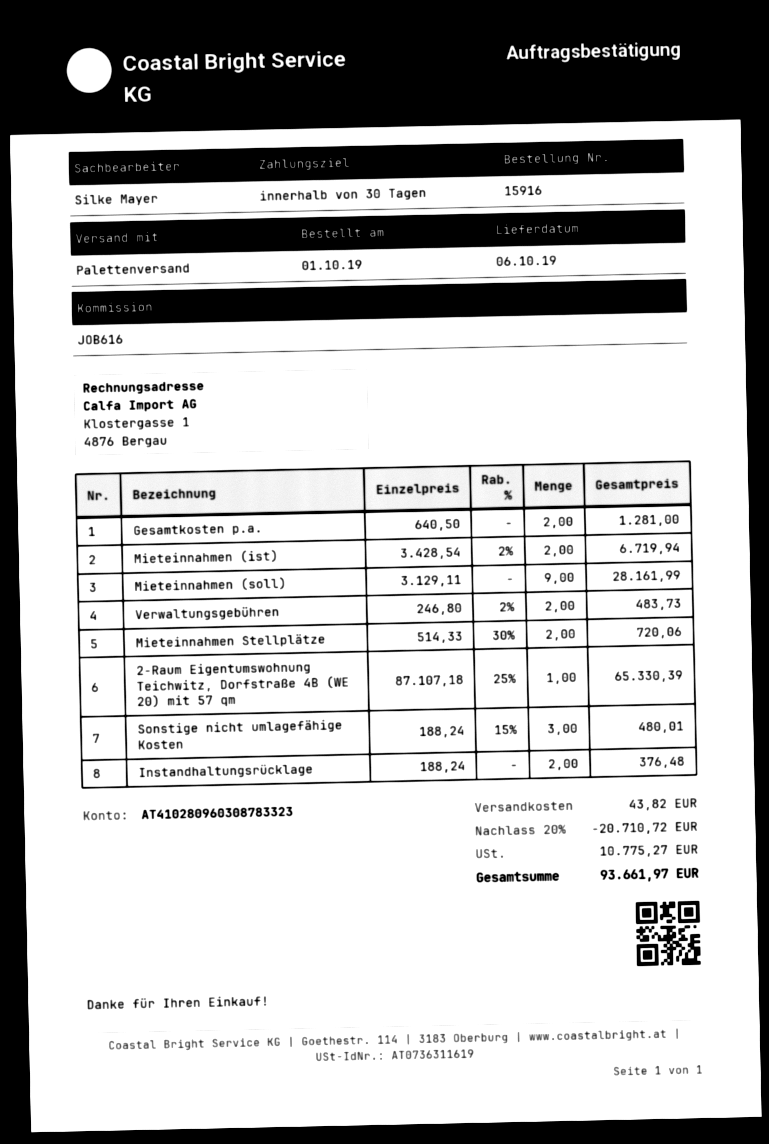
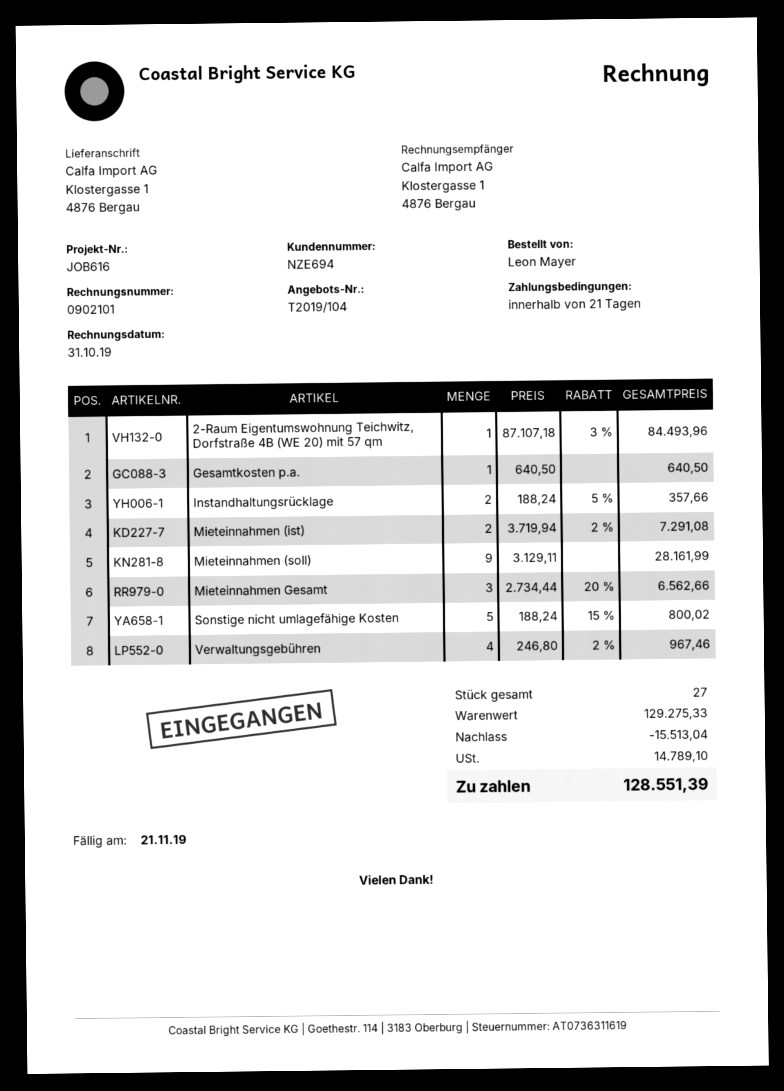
payment terms: 30 days -> 21 days
Gesamtkosten p.a.: 2 x 640.50 = 1281.00 -> 1 x 640.50 = 640.50
Mieteinnahmen (ist): 2 x 3428.54 - 2% = 6719.94 -> 2 x 3719.94 - 2% = 7291.08
Verwaltungsgebühren: 2 x 246.80 - 2% = 483.73 -> 4 x 246.80 - 2% = 967.46
Mieteinnahmen Stellplätze: 2 x 514.33 - 30% = 720.06 -> none
2-Raum Eigentumswohnung Teichwitz, Dorfstraße 4B (WE 20) mit 57 qm: 1 x 87107.18 - 25% = 65330.39 -> 1 x 87107.18 - 3% = 84493.96
Sonstige nicht umlagefähige Kosten: 3 x 188.24 - 15% = 480.01 -> 5 x 188.24 - 15% = 800.02
Instandhaltungsrücklage: 2 x 188.24 = 376.48 -> 2 x 188.24 - 5% = 357.66
Mieteinnahmen Gesamt: none -> 3 x 2734.44 - 20% = 6562.66
discount: 20710.72 -> 15513.04
shipping: 43.82 -> none
tax: 10775.27 -> 14789.10
total: 93661.97 -> 128551.39

